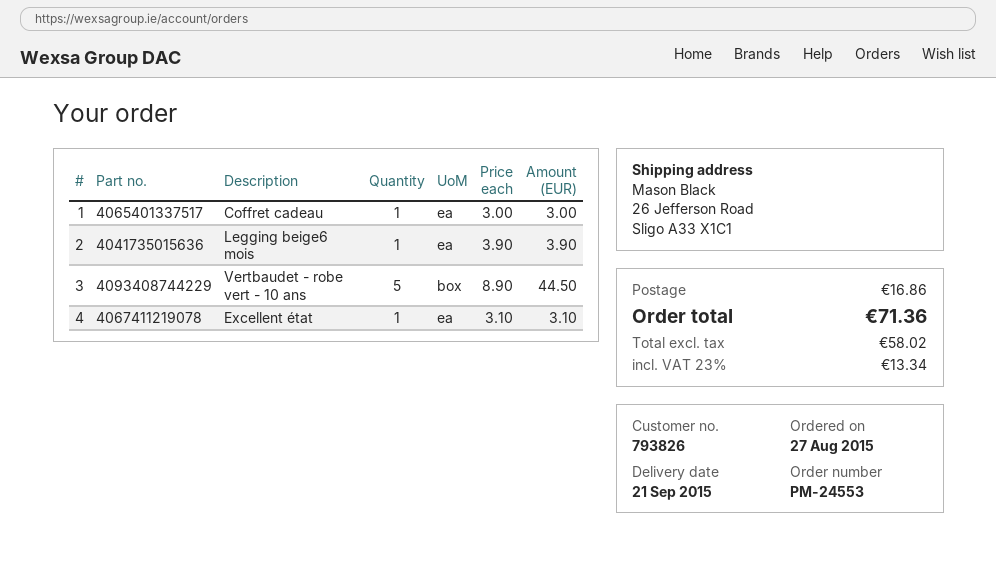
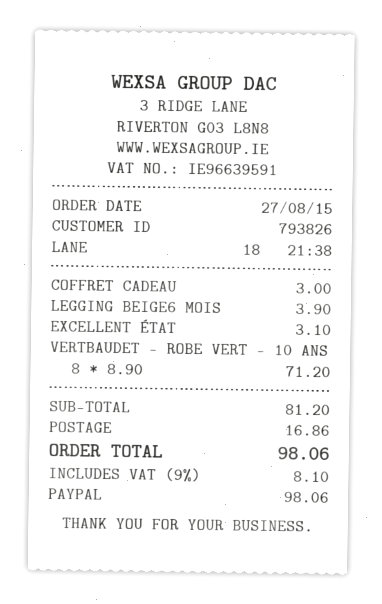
Vertbaudet - robe vert - 10 ans: 5 x 8.90 = 44.50 -> 8 x 8.90 = 71.20
tax: 23% = 13.34 -> 9% = 8.10
total: 71.36 -> 98.06

